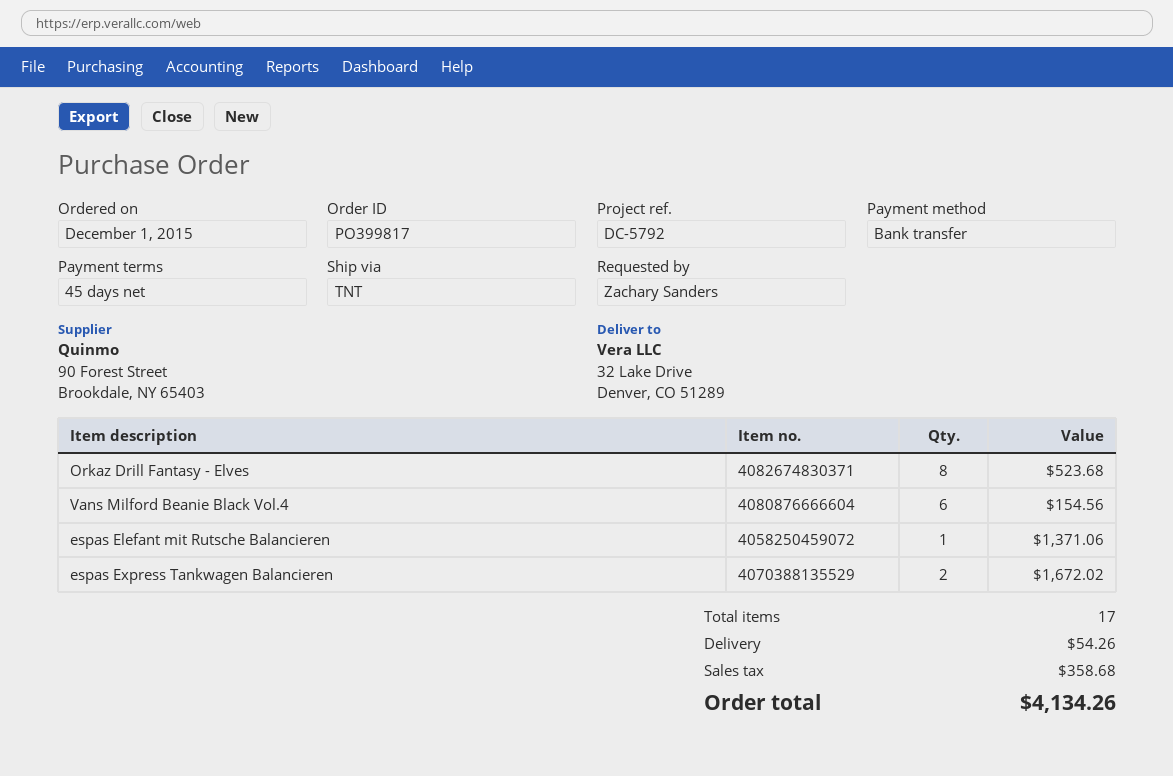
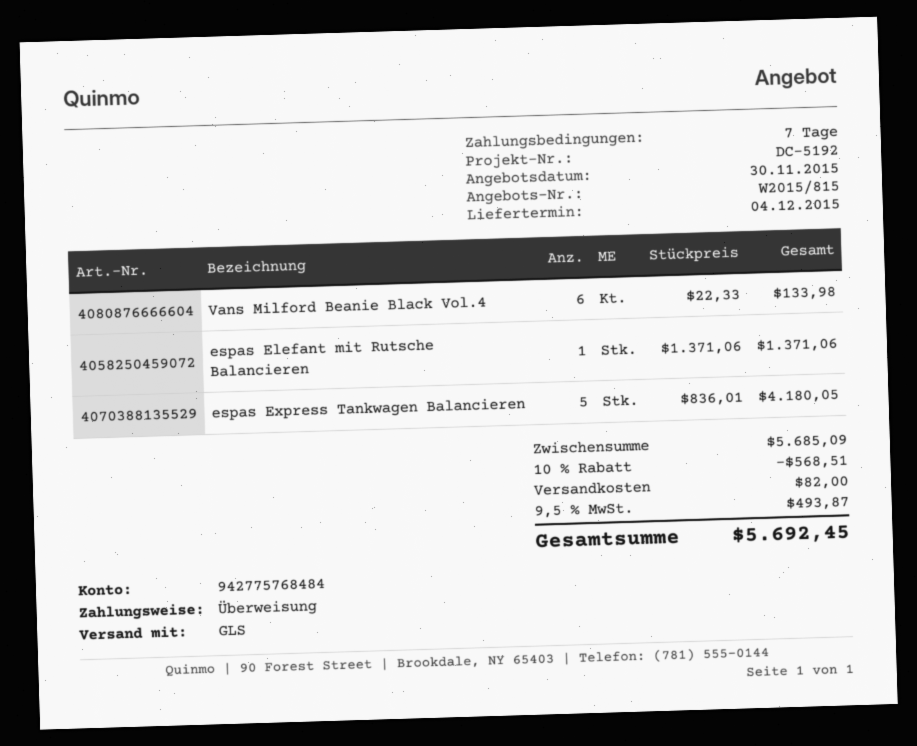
payment terms: 45 days -> 7 days
reference: DC-5792 -> DC-5192
shipping method: TNT -> GLS
Orkaz Drill Fantasy - Elves: 8 for 523.68 -> none
Vans Milford Beanie Black Vol.4: 6 for 154.56 -> 6 for 133.98
espas Express Tankwagen Balancieren: 2 for 1672.02 -> 5 for 4180.05
discount: none -> 10% = 568.51
shipping: 54.26 -> 82.00
tax: 358.68 -> 493.87
total: 4134.26 -> 5692.45

